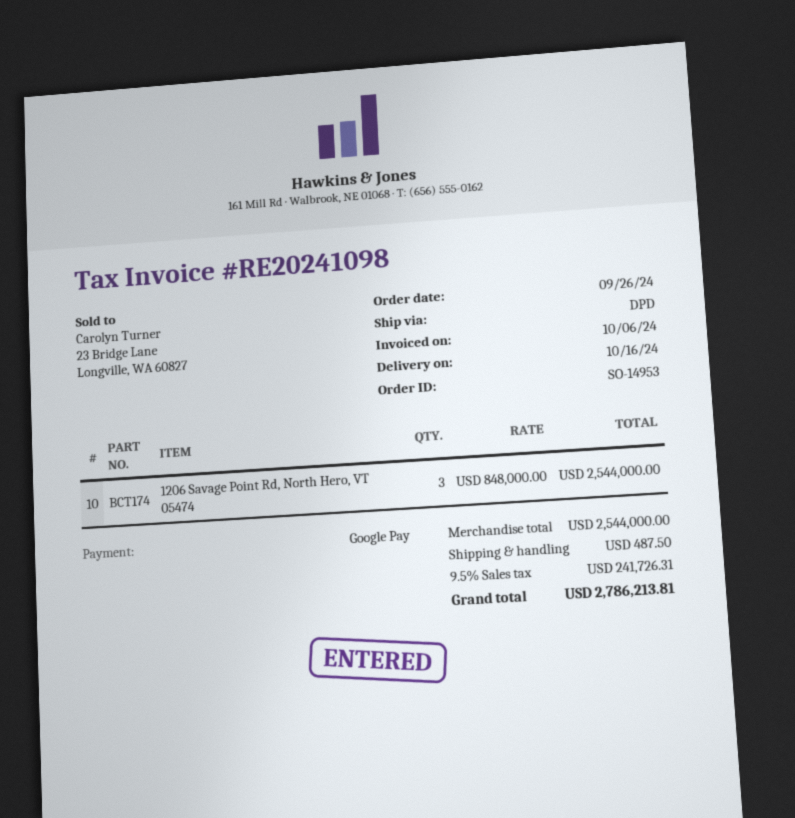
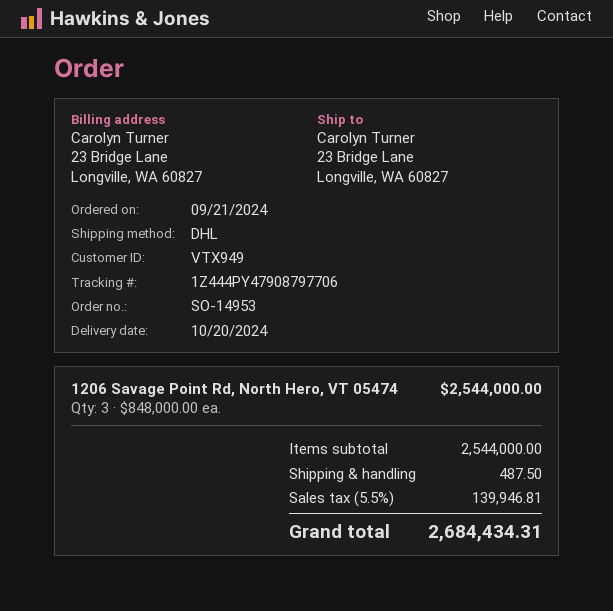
order date: 2024-09-26 -> 2024-09-21
delivery date: 2024-10-16 -> 2024-10-20
shipping method: DPD -> DHL
tax: 9.5% = 241726.31 -> 5.5% = 139946.81
total: 2786213.81 -> 2684434.31

